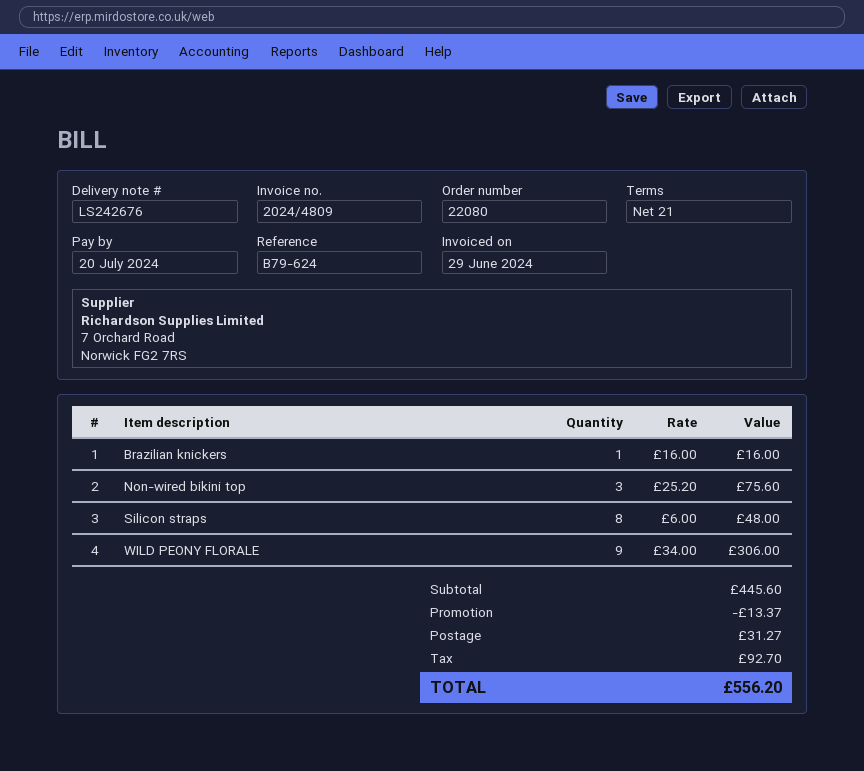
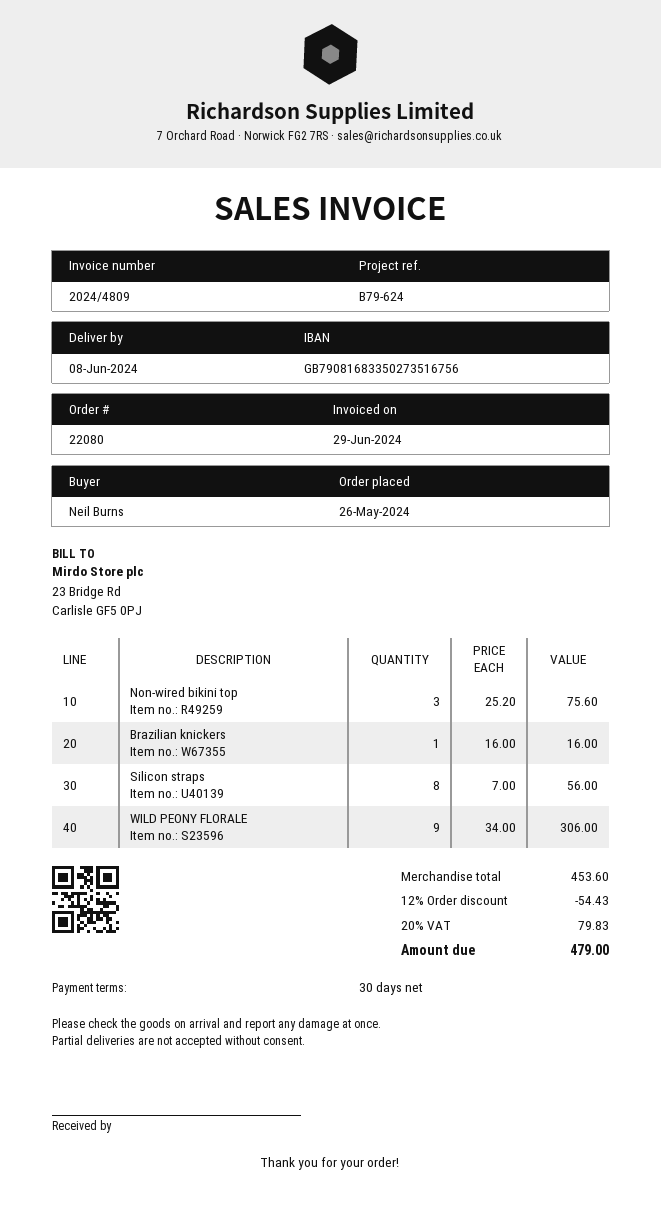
payment terms: 21 days -> 30 days
Silicon straps: 8 x 6.00 = 48.00 -> 8 x 7.00 = 56.00
subtotal: 445.60 -> 453.60
discount: 13.37 -> 54.43
shipping: 31.27 -> none
tax: 92.70 -> 79.83
total: 556.20 -> 479.00

